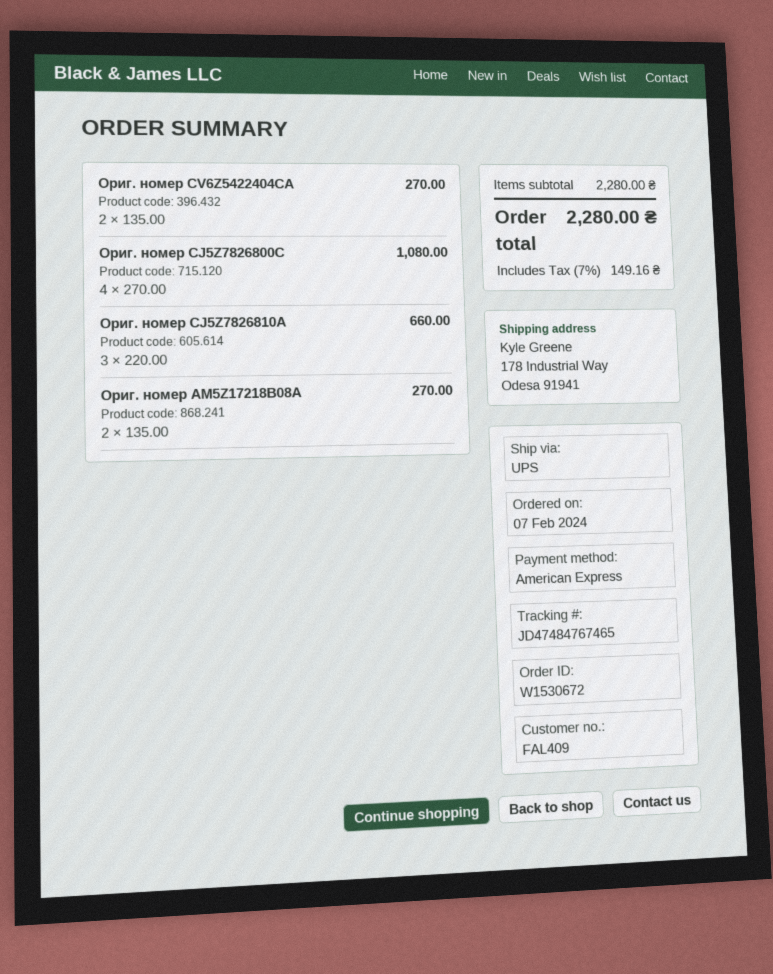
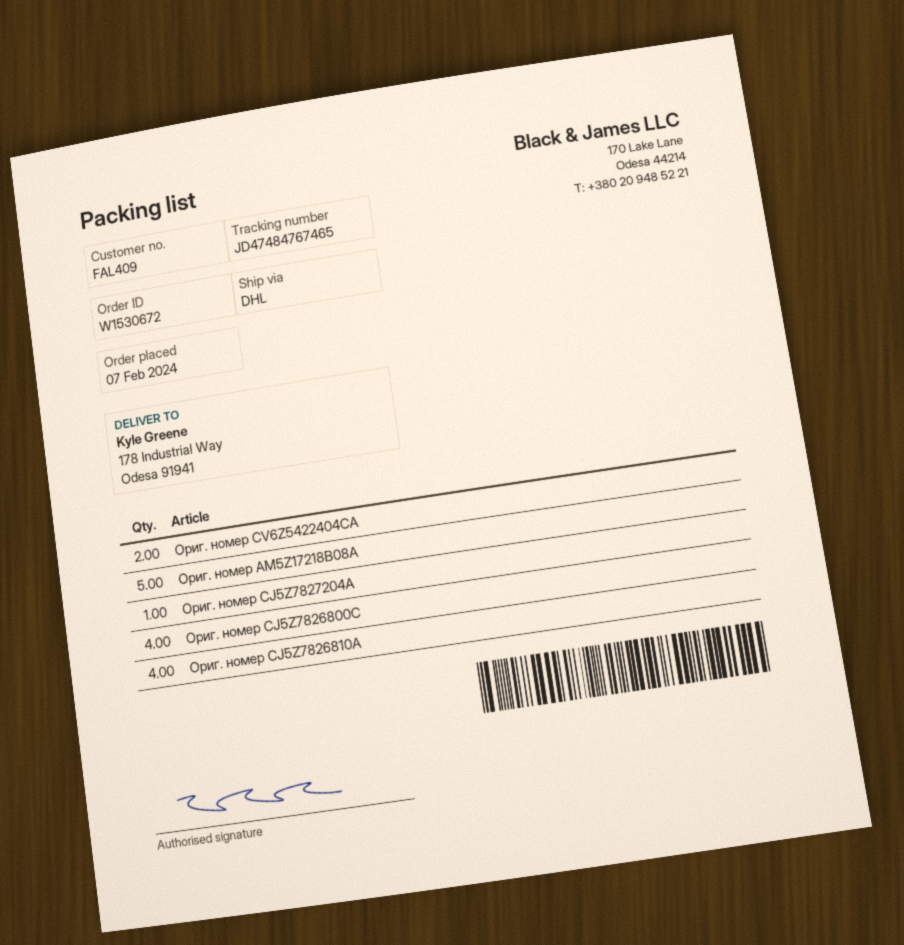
shipping method: UPS -> DHL
Ориг. номер CJ5Z7826810A: 3 -> 4
Ориг. номер AM5Z17218B08A: 2 -> 5
Ориг. номер CJ5Z7827204A: none -> 1

